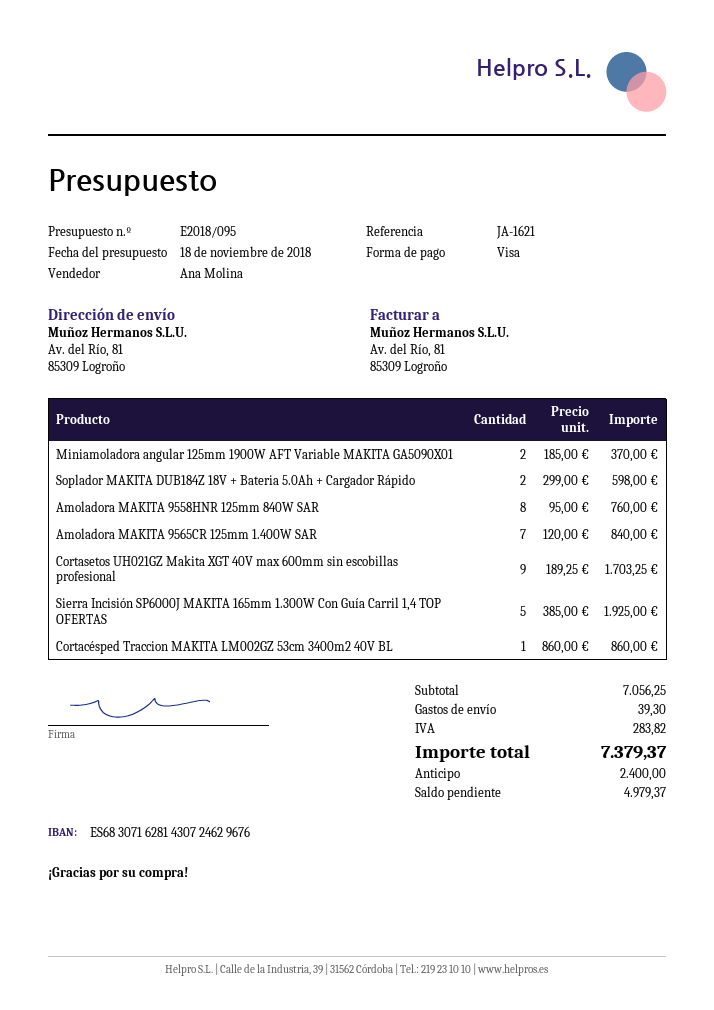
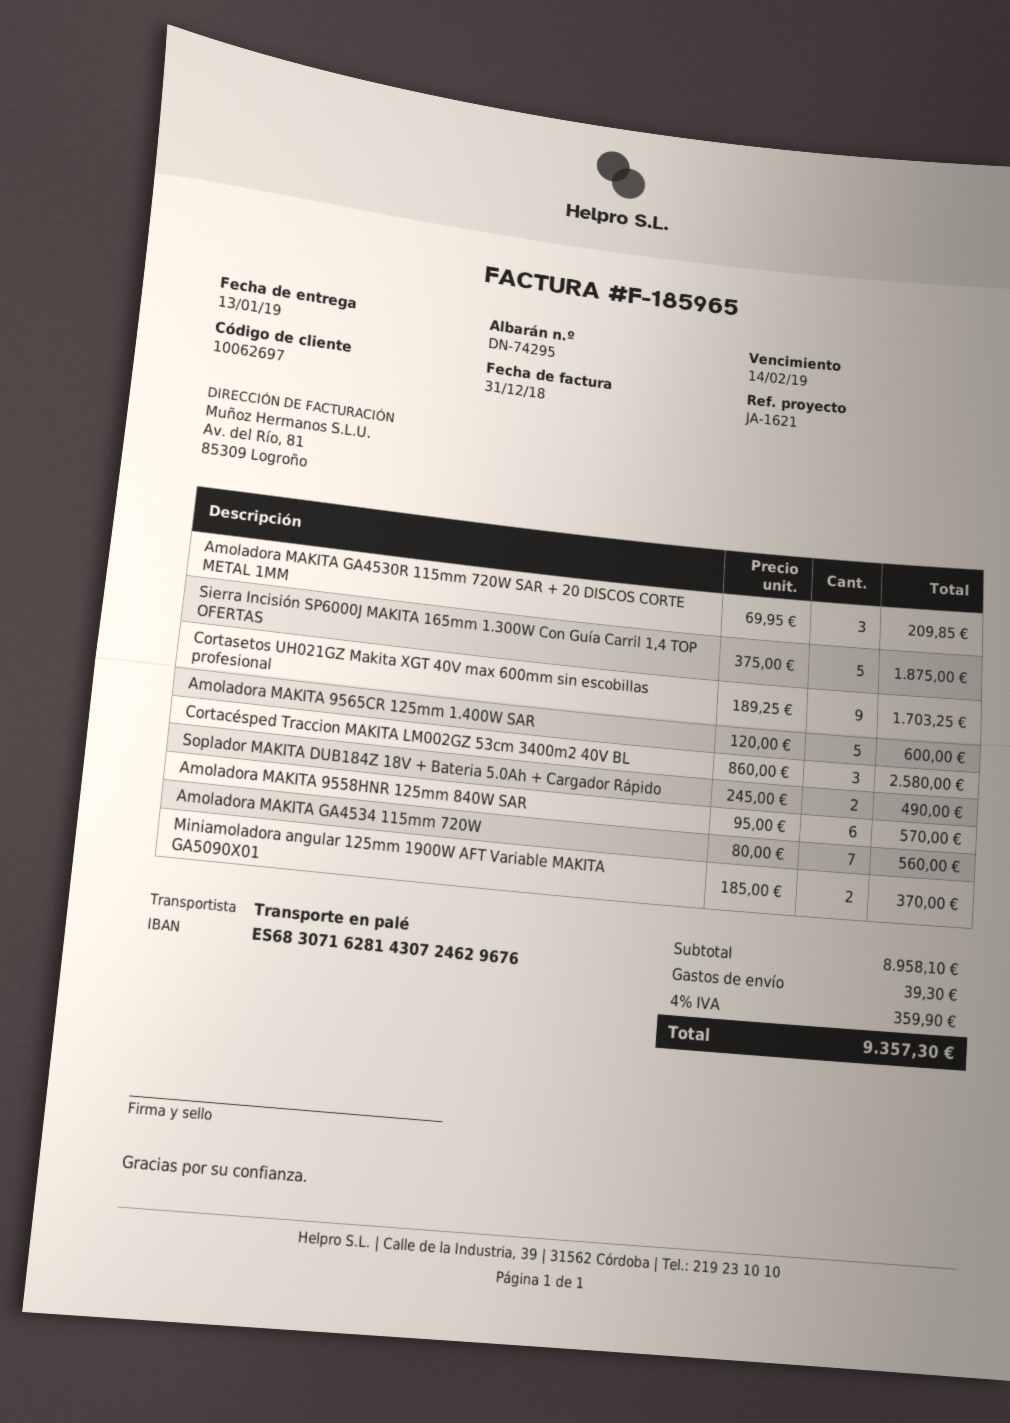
Soplador MAKITA DUB184Z 18V + Bateria 5.0Ah + Cargador Rápido: 2 x 299.00 = 598.00 -> 2 x 245.00 = 490.00
Amoladora MAKITA 9558HNR 125mm 840W SAR: 8 x 95.00 = 760.00 -> 6 x 95.00 = 570.00
Amoladora MAKITA 9565CR 125mm 1.400W SAR: 7 x 120.00 = 840.00 -> 5 x 120.00 = 600.00
Sierra Incisión SP6000J MAKITA 165mm 1.300W Con Guía Carril 1,4 TOP OFERTAS: 5 x 385.00 = 1925.00 -> 5 x 375.00 = 1875.00
Cortacésped Traccion MAKITA LM002GZ 53cm 3400m2 40V BL: 1 x 860.00 = 860.00 -> 3 x 860.00 = 2580.00
Amoladora MAKITA GA4530R 115mm 720W SAR + 20 DISCOS CORTE METAL 1MM: none -> 3 x 69.95 = 209.85
Amoladora MAKITA GA4534 115mm 720W: none -> 7 x 80.00 = 560.00
subtotal: 7056.25 -> 8958.10
tax: 283.82 -> 359.90
total: 7379.37 -> 9357.30

